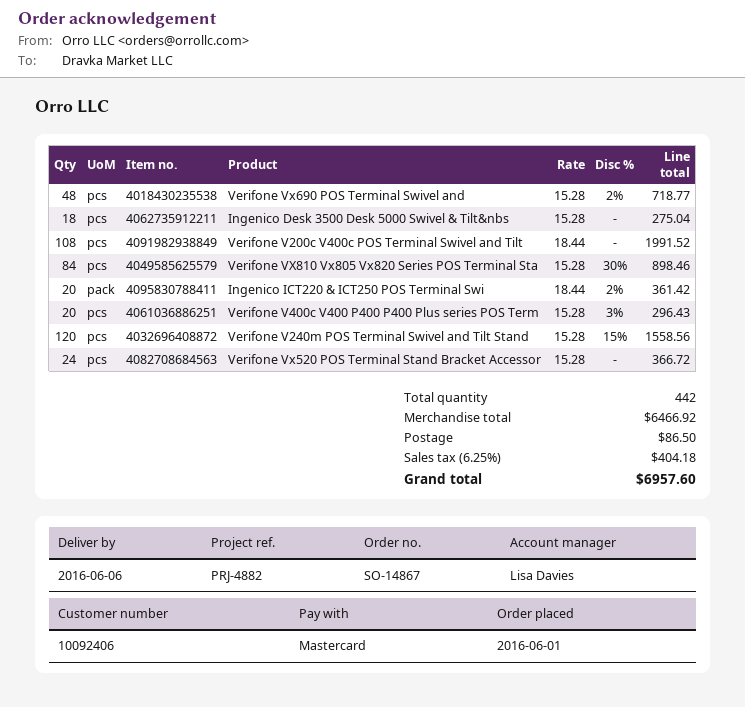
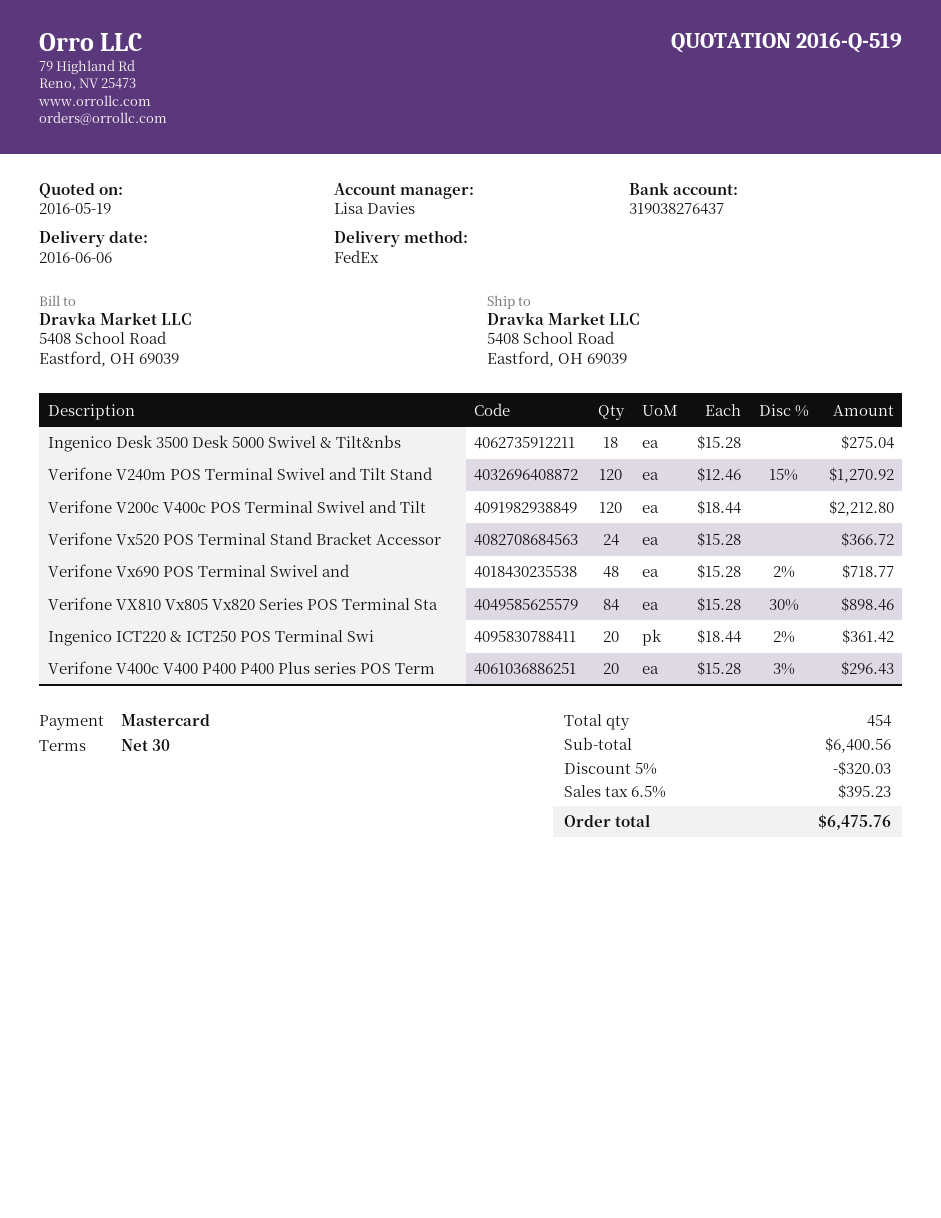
Verifone V200c V400c POS Terminal Swivel and Tilt: 108 x 18.44 = 1991.52 -> 120 x 18.44 = 2212.80
Verifone V240m POS Terminal Swivel and Tilt Stand: 120 x 15.28 - 15% = 1558.56 -> 120 x 12.46 - 15% = 1270.92
total quantity: 442 -> 454
subtotal: 6466.92 -> 6400.56
discount: none -> 5% = 320.03
shipping: 86.50 -> none
tax: 6.25% = 404.18 -> 6.5% = 395.23
total: 6957.60 -> 6475.76

